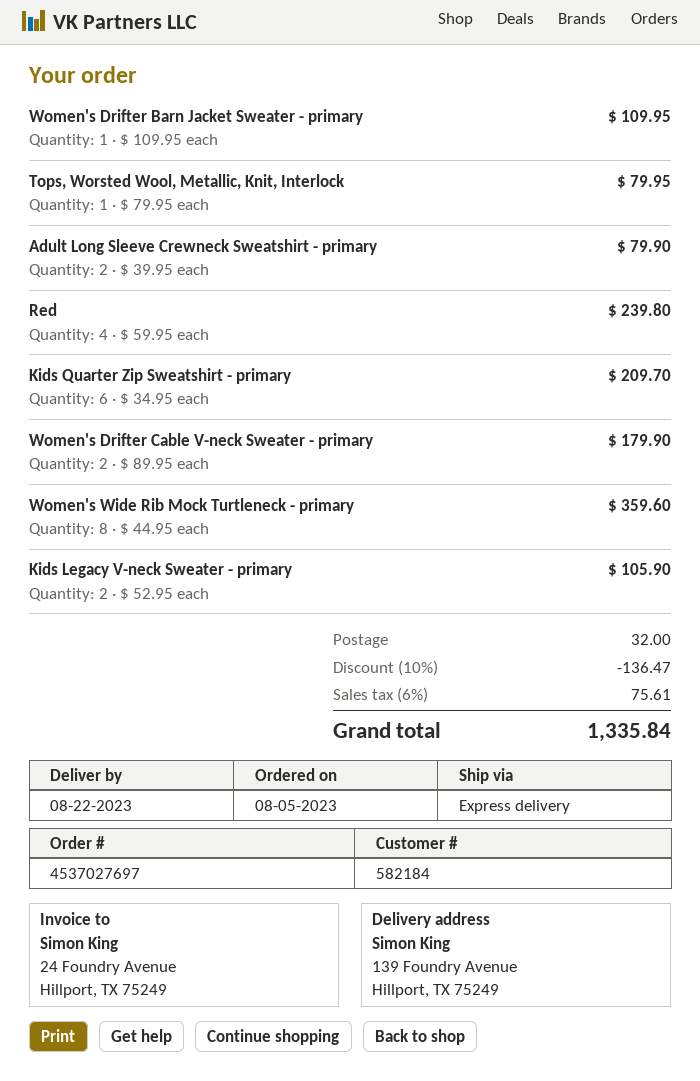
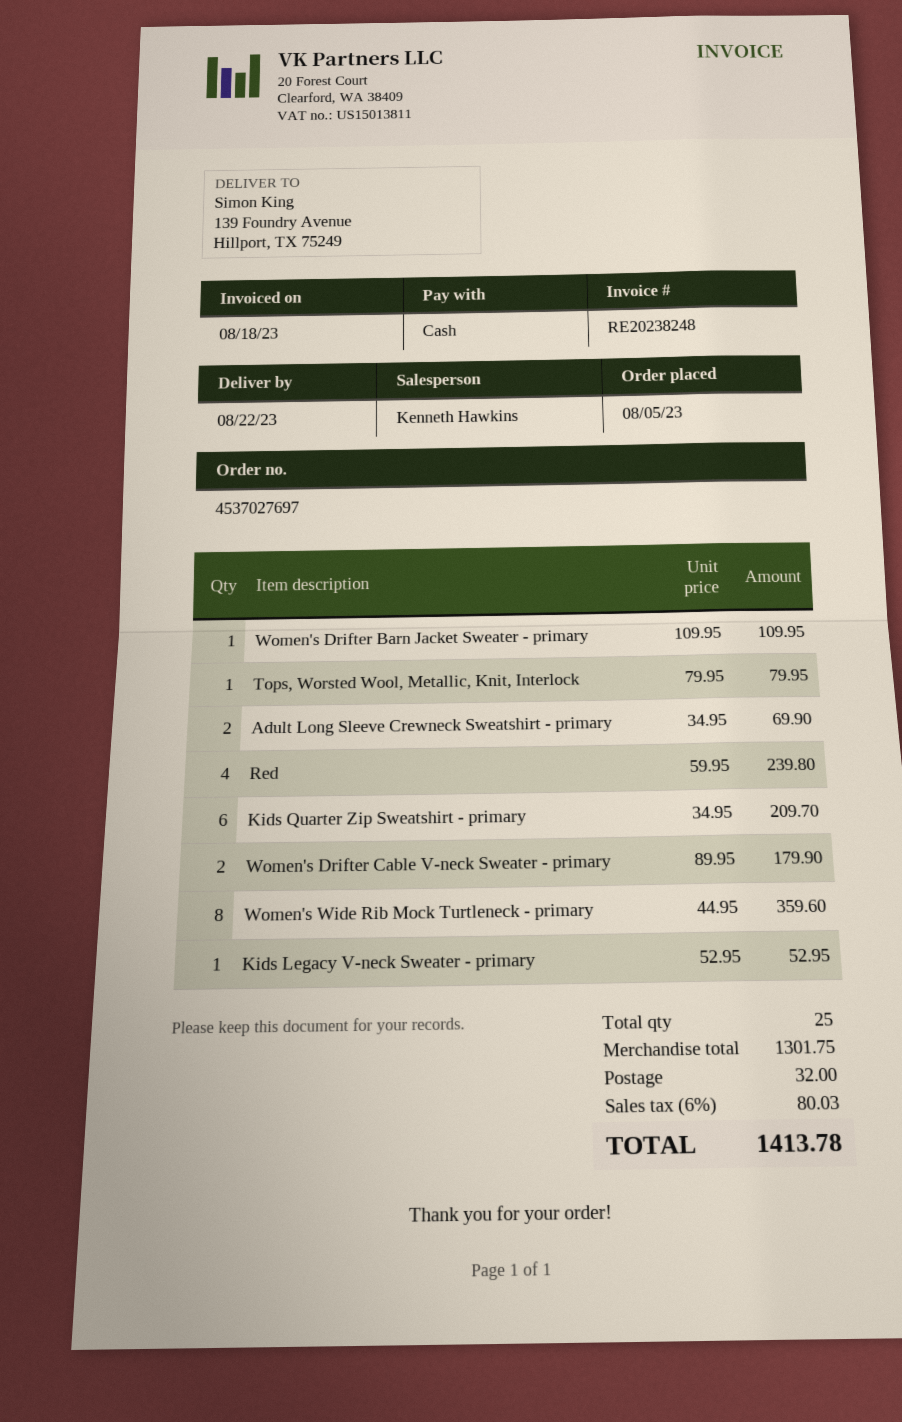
Adult Long Sleeve Crewneck Sweatshirt - primary: 2 x 39.95 = 79.90 -> 2 x 34.95 = 69.90
Kids Legacy V-neck Sweater - primary: 2 x 52.95 = 105.90 -> 1 x 52.95 = 52.95
discount: 10% = 136.47 -> none
tax: 6% = 75.61 -> 6% = 80.03
total: 1335.84 -> 1413.78

